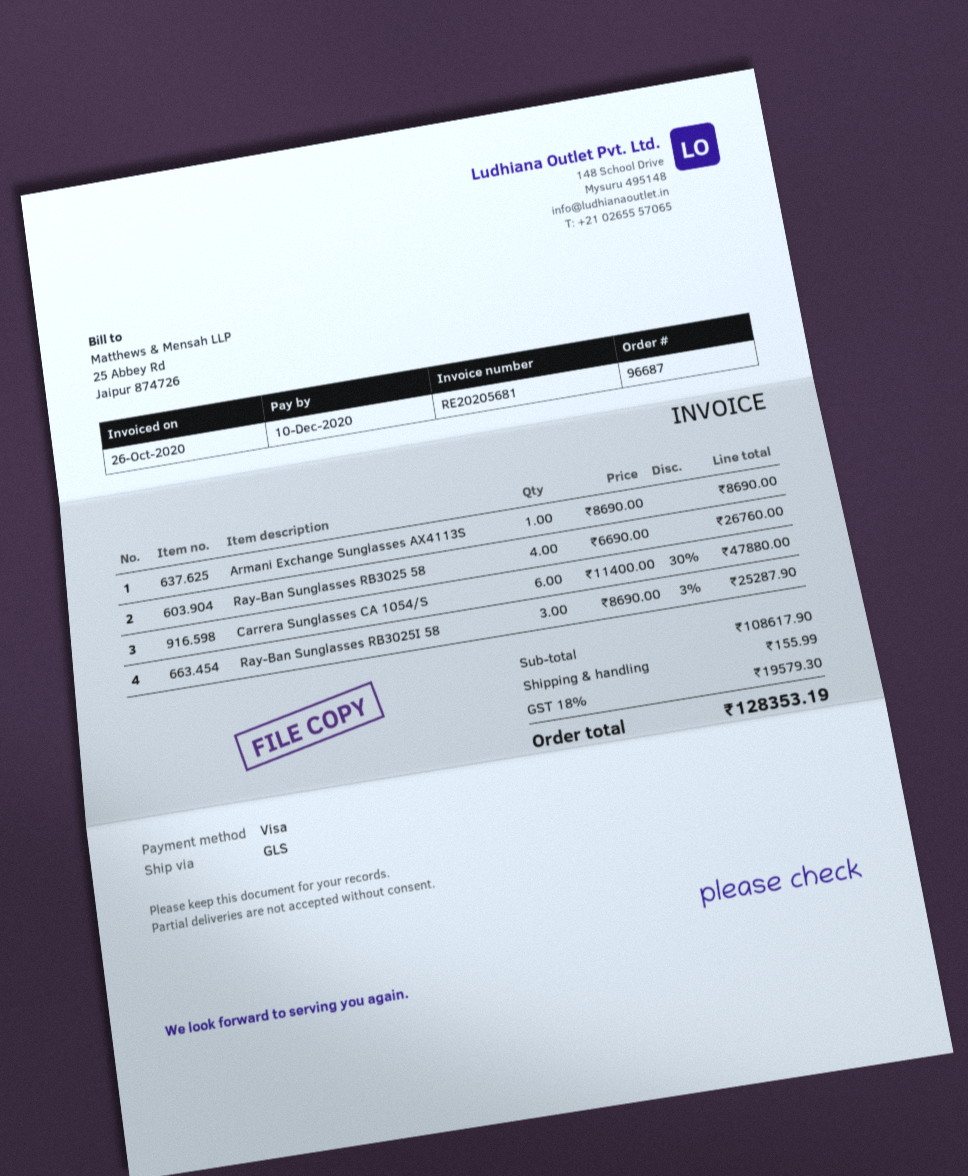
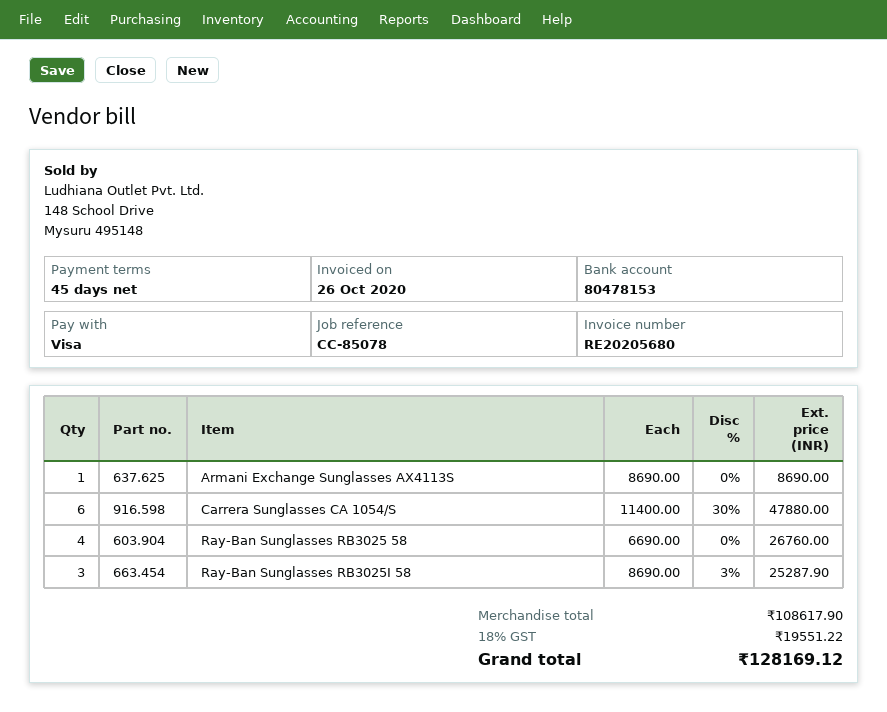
invoice number: RE20205681 -> RE20205680
shipping: 155.99 -> none
tax: 18% = 19579.30 -> 18% = 19551.22
total: 128353.19 -> 128169.12

